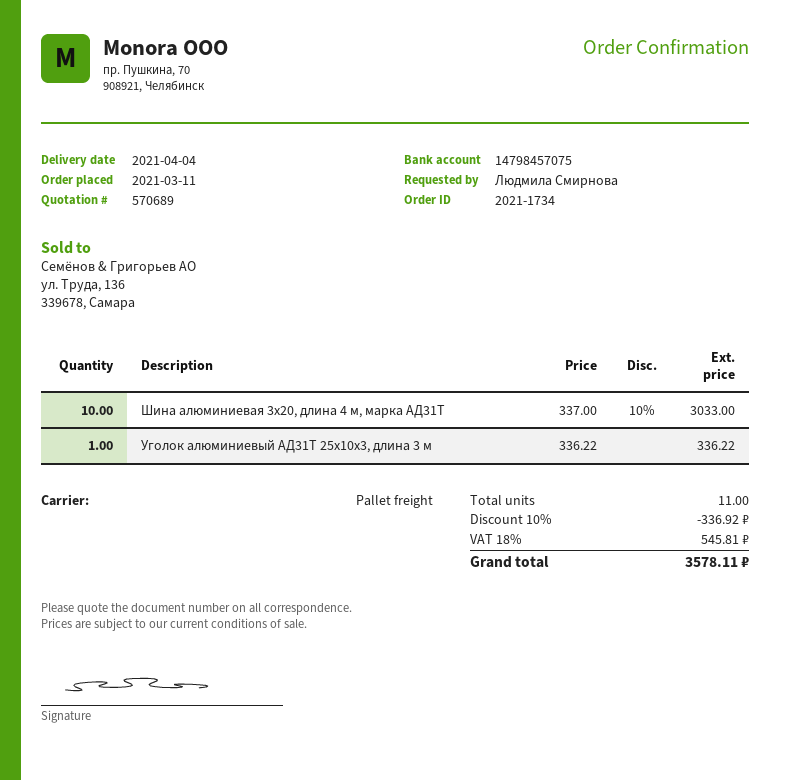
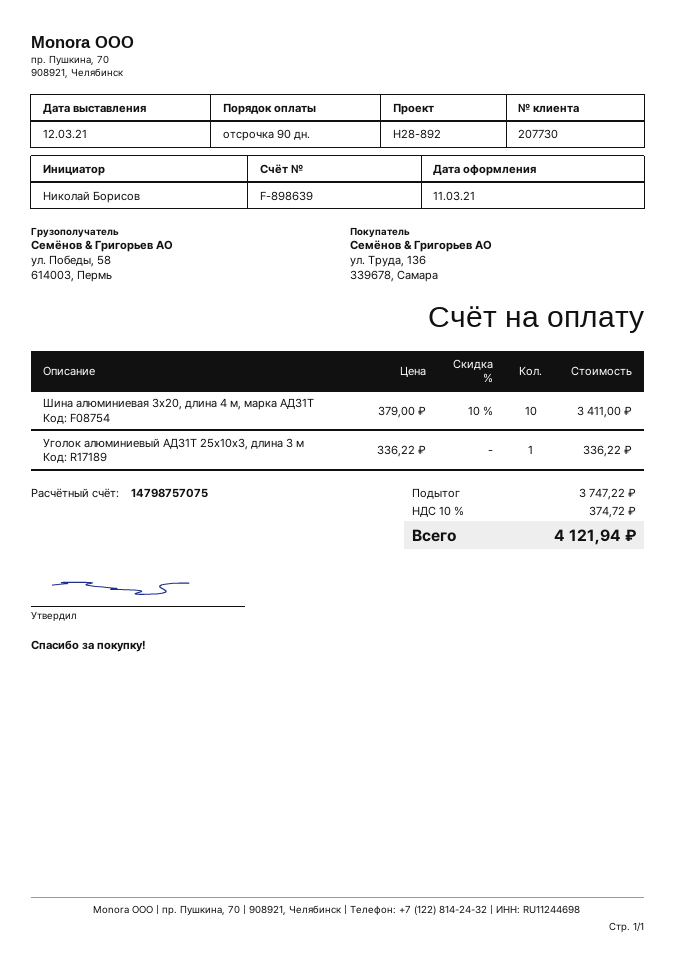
ordered by: Людмила Смирнова -> Николай Борисов
bank account: 14798457075 -> 14798757075
Шина алюминиевая 3х20, длина 4 м, марка АД31Т: 10 x 337.00 - 10% = 3033.00 -> 10 x 379.00 - 10% = 3411.00
discount: 10% = 336.92 -> none
tax: 18% = 545.81 -> 10% = 374.72
total: 3578.11 -> 4121.94

